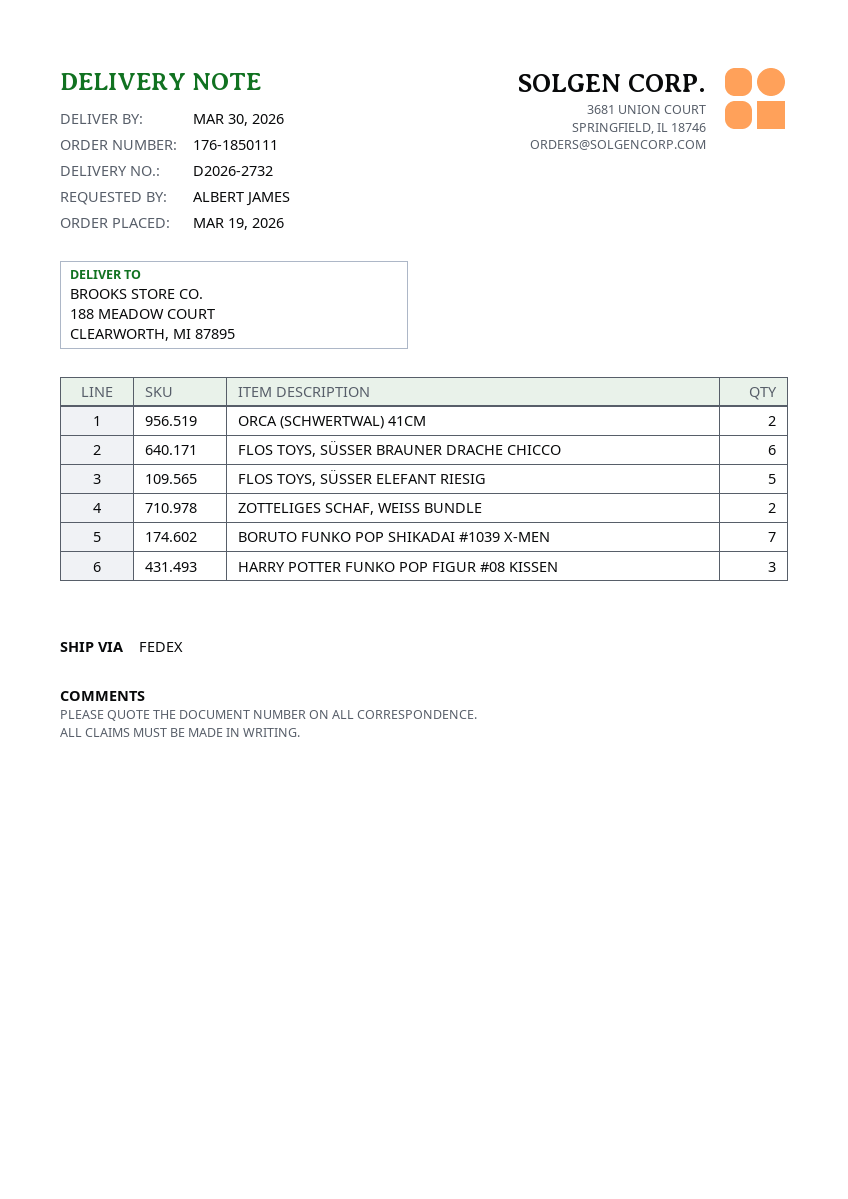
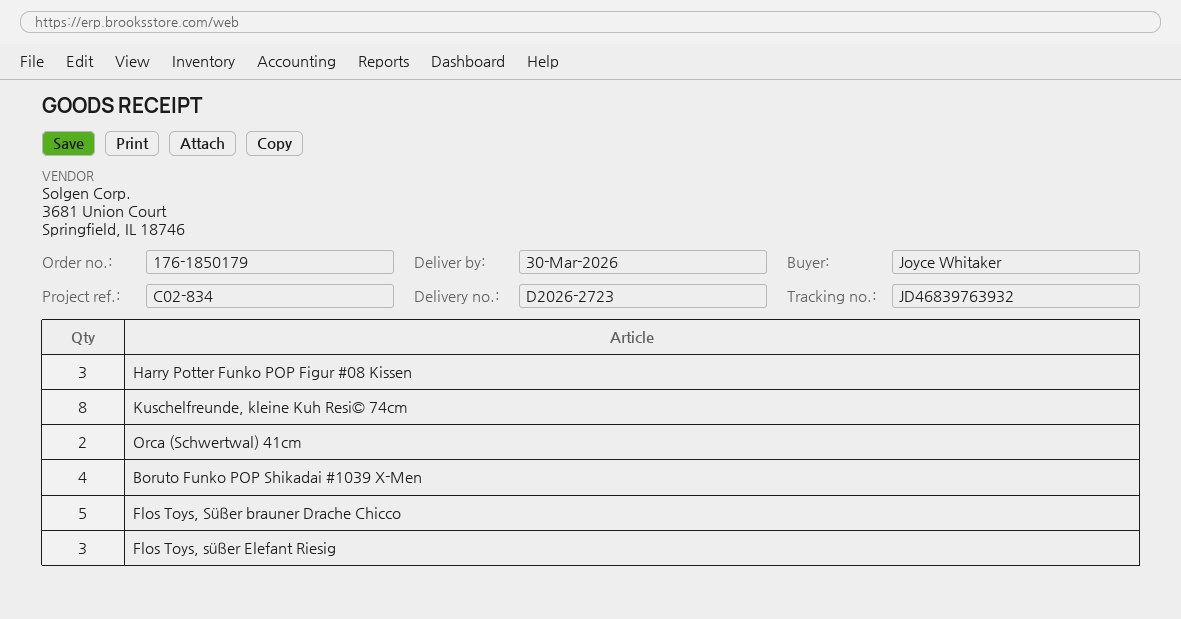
order number: 176-1850111 -> 176-1850179
delivery note number: D2026-2732 -> D2026-2723
ordered by: ALBERT JAMES -> Joyce Whitaker
FLOS TOYS, SÜSSER BRAUNER DRACHE CHICCO: 6 -> 5
FLOS TOYS, SÜSSER ELEFANT RIESIG: 5 -> 3
ZOTTELIGES SCHAF, WEISS BUNDLE: 2 -> none
BORUTO FUNKO POP SHIKADAI #1039 X-MEN: 7 -> 4
Kuschelfreunde, kleine Kuh Resi© 74cm: none -> 8

